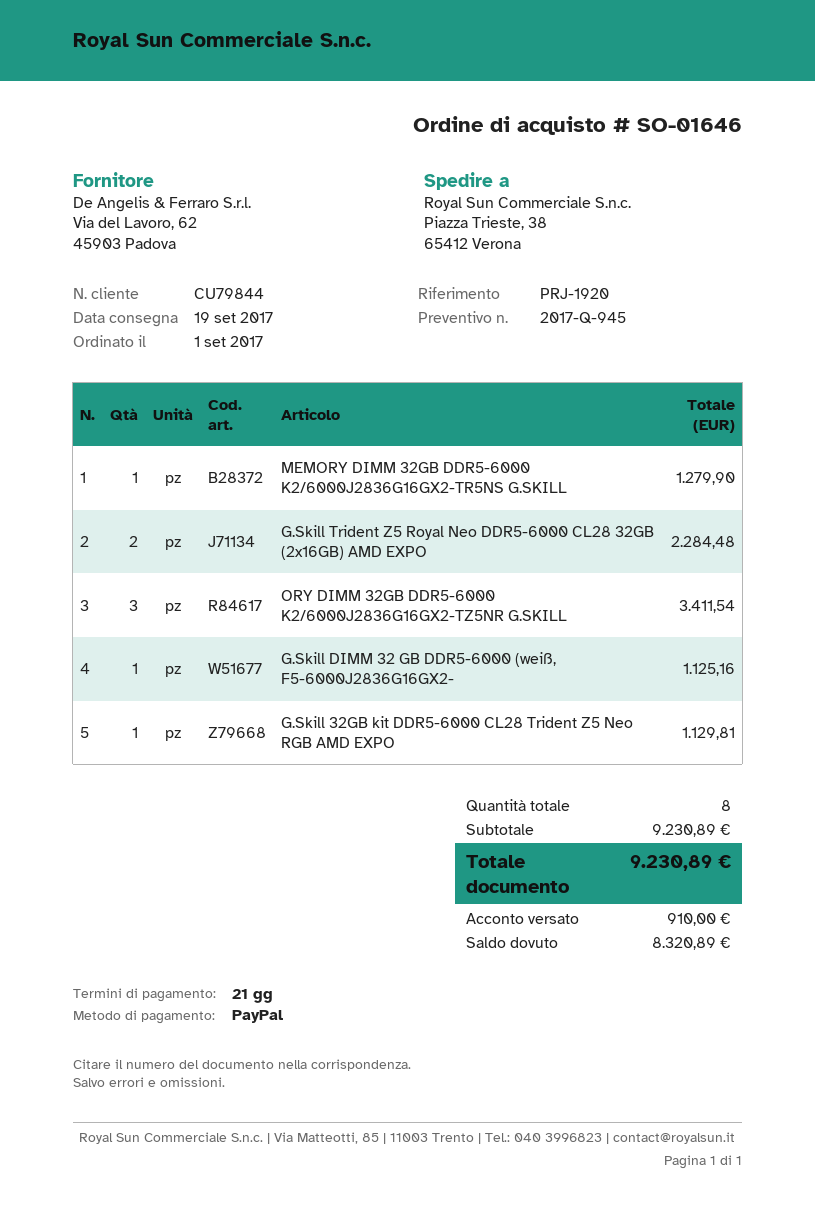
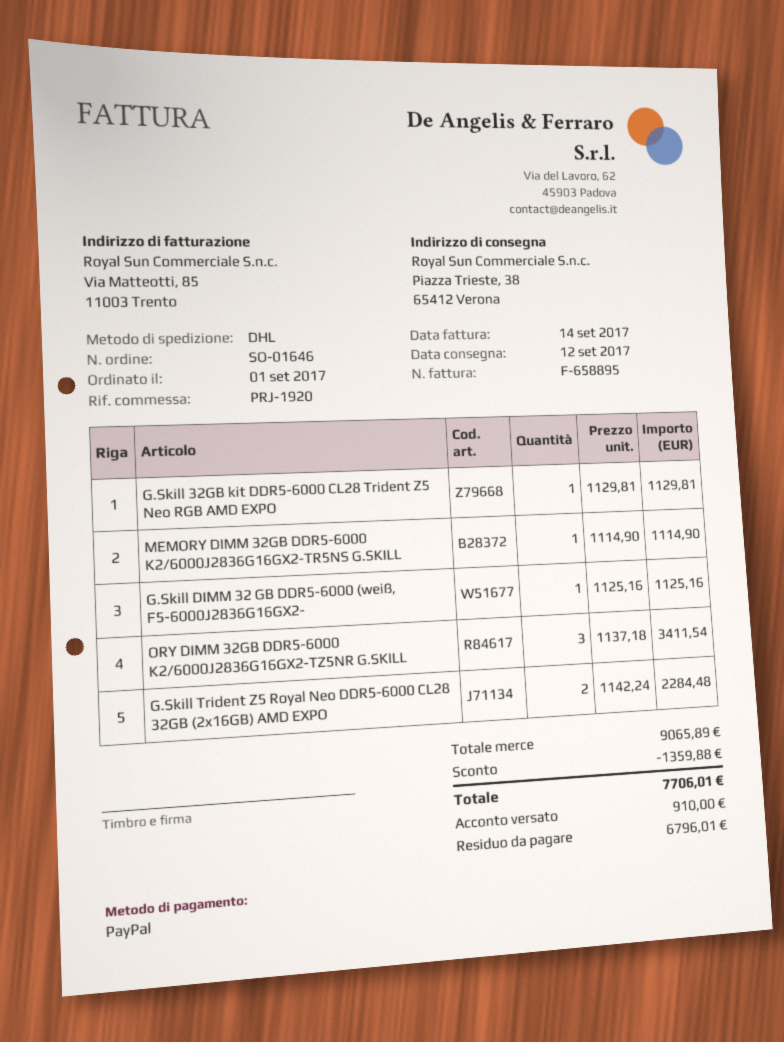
delivery date: 2017-09-19 -> 2017-09-12
MEMORY DIMM 32GB DDR5-6000 K2/6000J2836G16GX2-TR5NS G.SKILL: 1 for 1279.90 -> 1 for 1114.90
subtotal: 9230.89 -> 9065.89
discount: none -> 1359.88
total: 9230.89 -> 7706.01
balance: 8320.89 -> 6796.01

